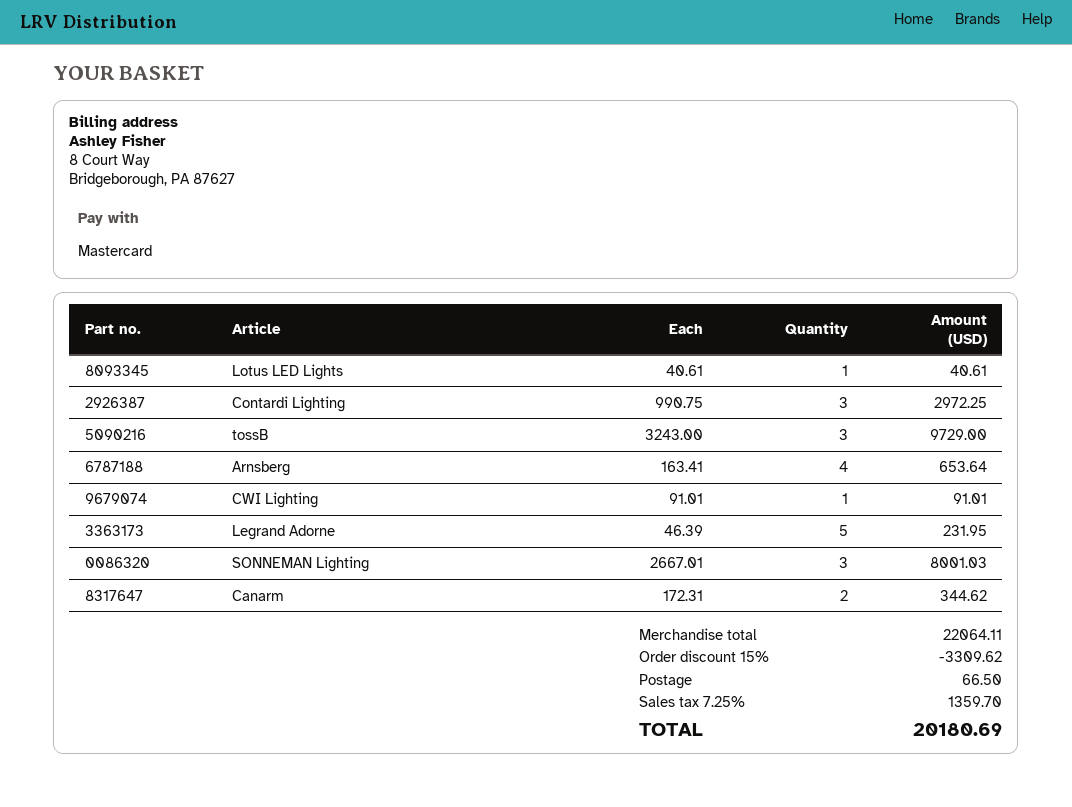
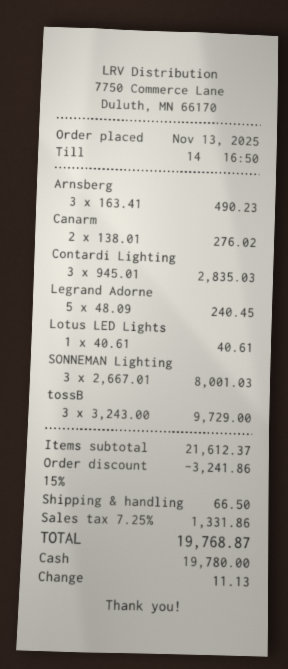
payment method: Mastercard -> cash
Contardi Lighting: 3 x 990.75 = 2972.25 -> 3 x 945.01 = 2835.03
Arnsberg: 4 x 163.41 = 653.64 -> 3 x 163.41 = 490.23
CWI Lighting: 1 x 91.01 = 91.01 -> none
Legrand Adorne: 5 x 46.39 = 231.95 -> 5 x 48.09 = 240.45
Canarm: 2 x 172.31 = 344.62 -> 2 x 138.01 = 276.02
subtotal: 22064.11 -> 21612.37
discount: 15% = 3309.62 -> 15% = 3241.86
tax: 7.25% = 1359.70 -> 7.25% = 1331.86
total: 20180.69 -> 19768.87

